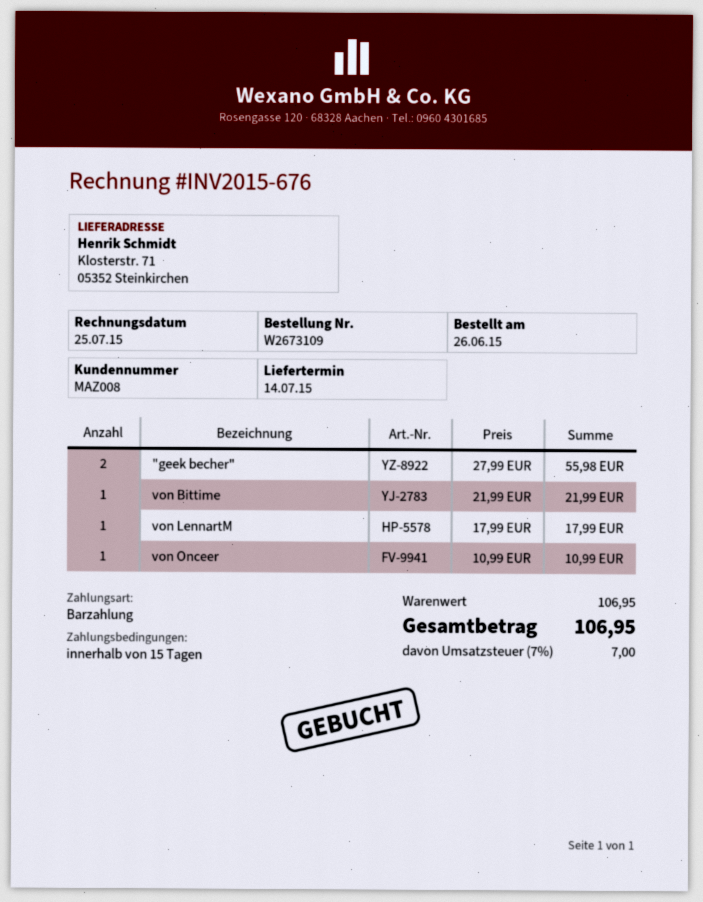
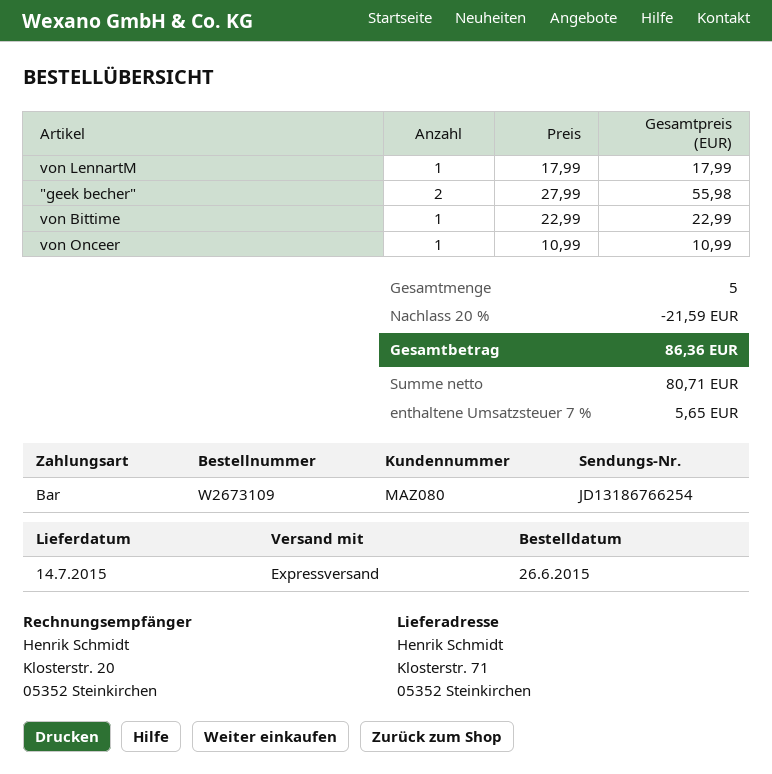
customer number: MAZ008 -> MAZ080
von Bittime: 1 x 21.99 = 21.99 -> 1 x 22.99 = 22.99
discount: none -> 20% = 21.59
tax: 7% = 7.00 -> 7% = 5.65
total: 106.95 -> 86.36

